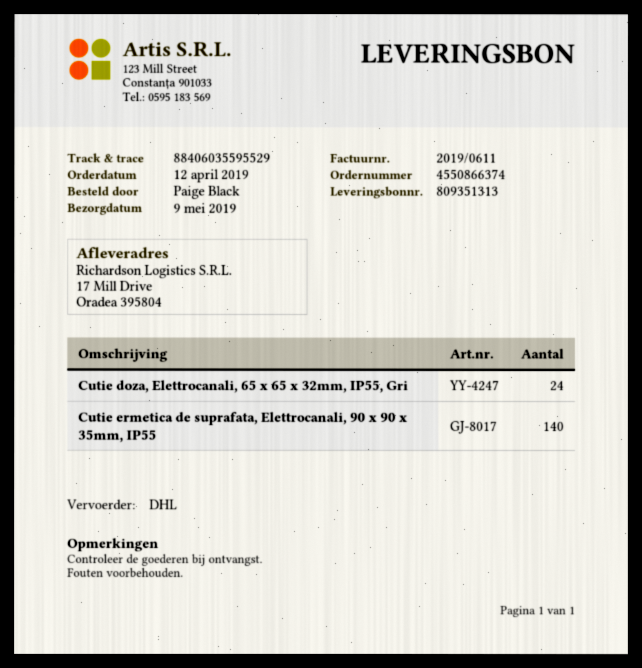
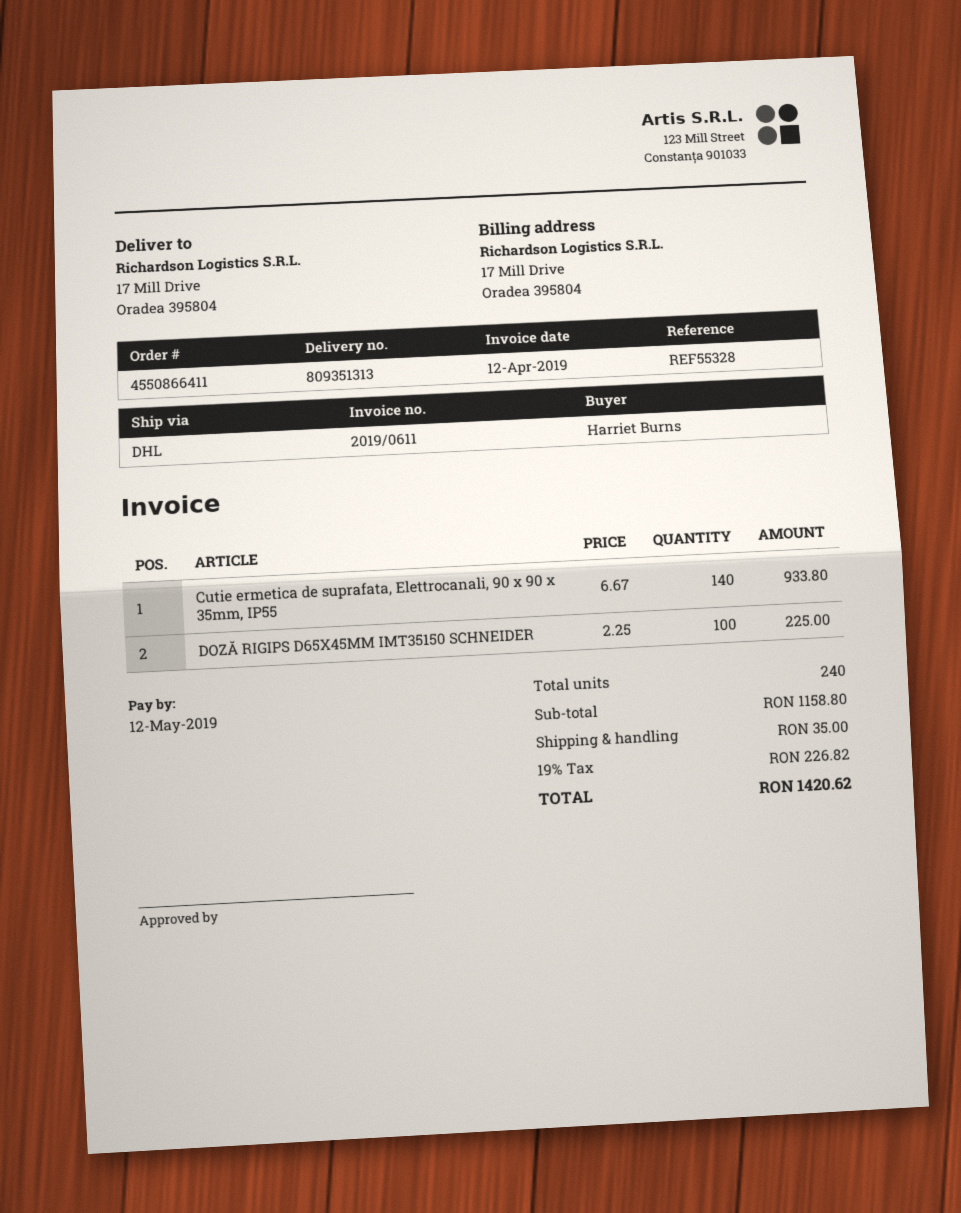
order number: 4550866374 -> 4550866411
ordered by: Paige Black -> Harriet Burns
Cutie doza, Elettrocanali, 65 x 65 x 32mm, IP55, Gri: 24 -> none
DOZĂ RIGIPS D65X45MM IMT35150 SCHNEIDER: none -> 100

